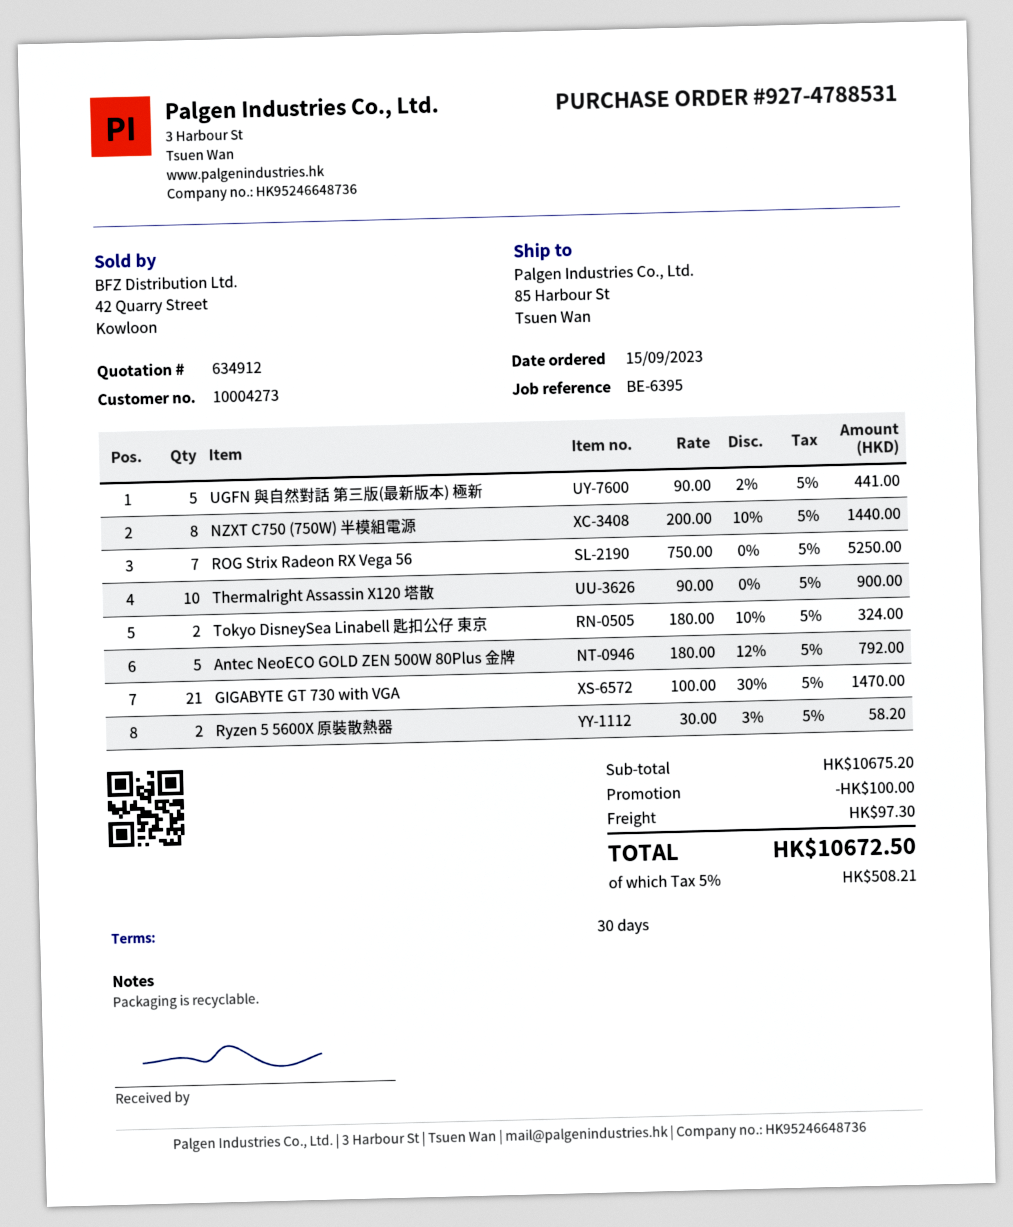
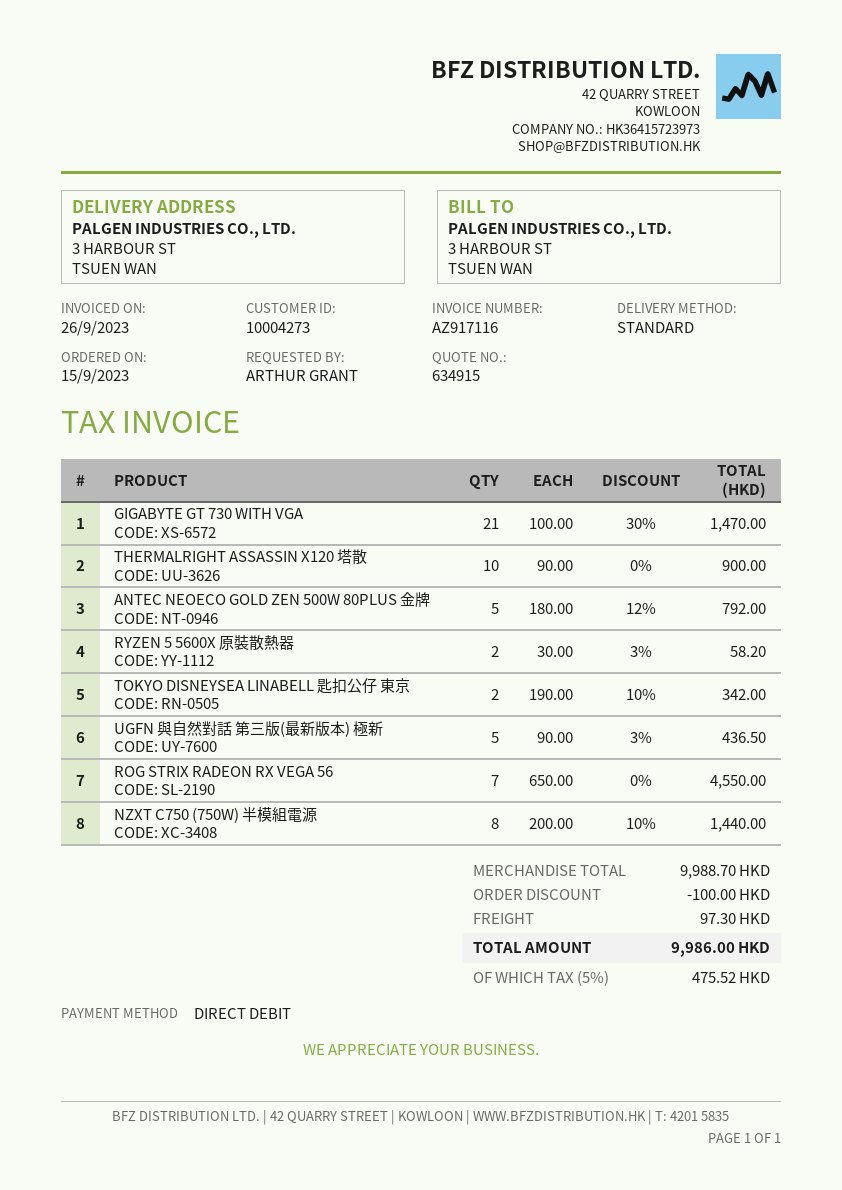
quote number: 634912 -> 634915
ship to: 85 Harbour St, Tsuen Wan -> 3 HARBOUR ST, TSUEN WAN
UGFN 與自然對話 第三版(最新版本) 極新: 5 x 90.00 - 2% = 441.00 -> 5 x 90.00 - 3% = 436.50
ROG Strix Radeon RX Vega 56: 7 x 750.00 = 5250.00 -> 7 x 650.00 = 4550.00
Tokyo DisneySea Linabell 匙扣公仔 東京: 2 x 180.00 - 10% = 324.00 -> 2 x 190.00 - 10% = 342.00
subtotal: 10675.20 -> 9988.70
tax: 5% = 508.21 -> 5% = 475.52
total: 10672.50 -> 9986.00

